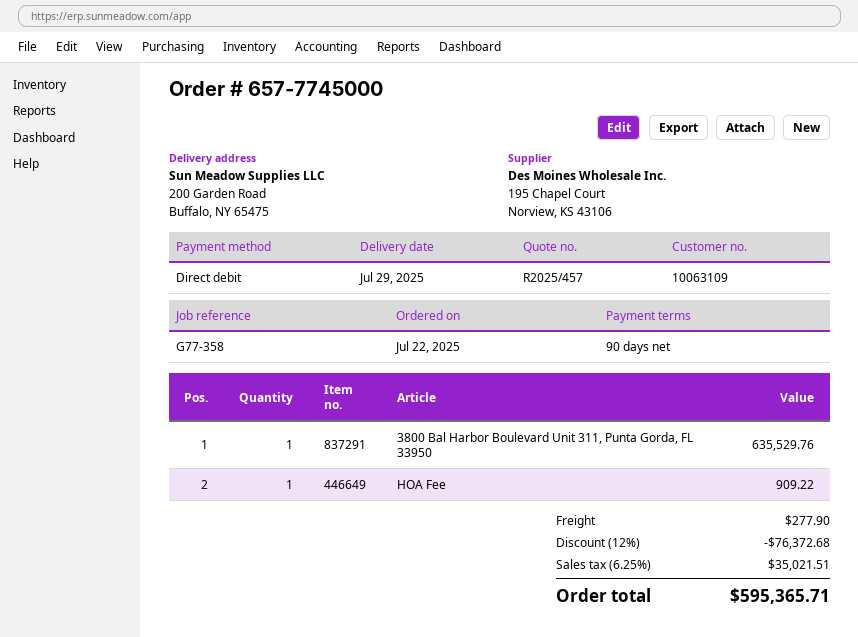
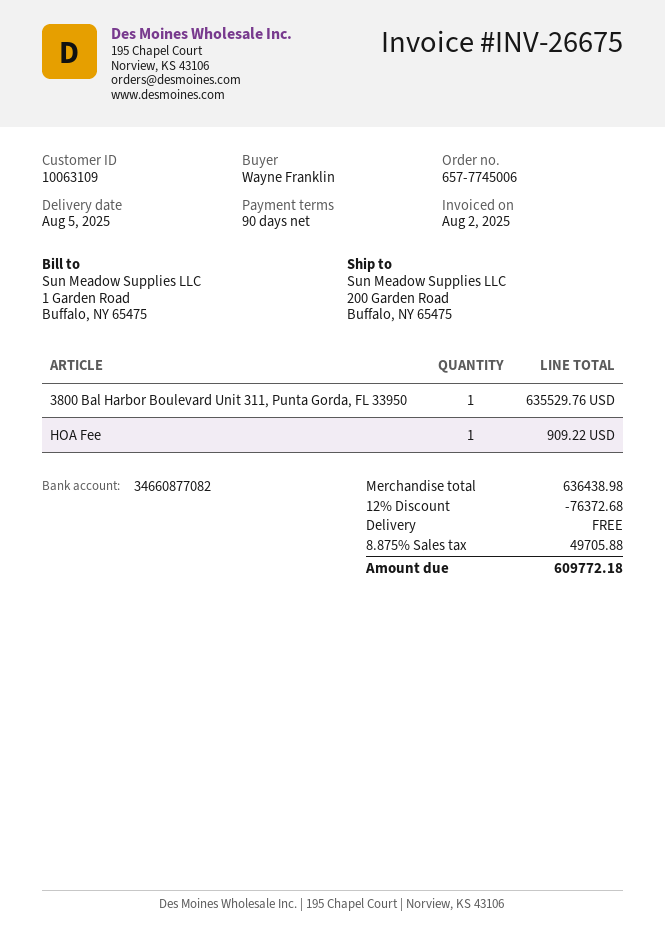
order number: 657-7745000 -> 657-7745006
delivery date: 2025-07-29 -> 2025-08-05
shipping: 277.90 -> 0.00
tax: 6.25% = 35021.51 -> 8.875% = 49705.88
total: 595365.71 -> 609772.18

